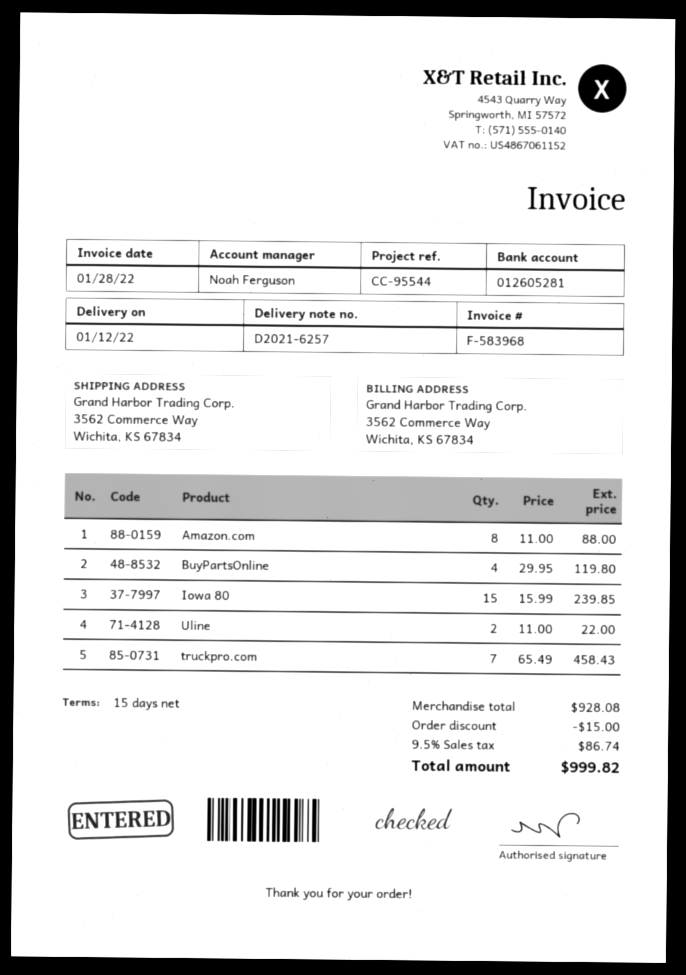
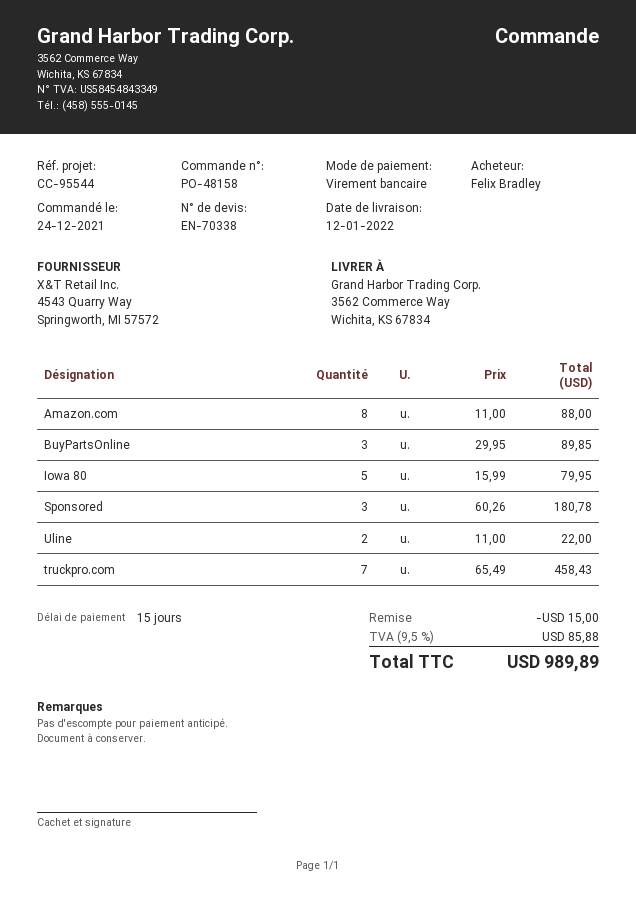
BuyPartsOnline: 4 x 29.95 = 119.80 -> 3 x 29.95 = 89.85
Iowa 80: 15 x 15.99 = 239.85 -> 5 x 15.99 = 79.95
Sponsored: none -> 3 x 60.26 = 180.78
tax: 9.5% = 86.74 -> 9.5% = 85.88
total: 999.82 -> 989.89

